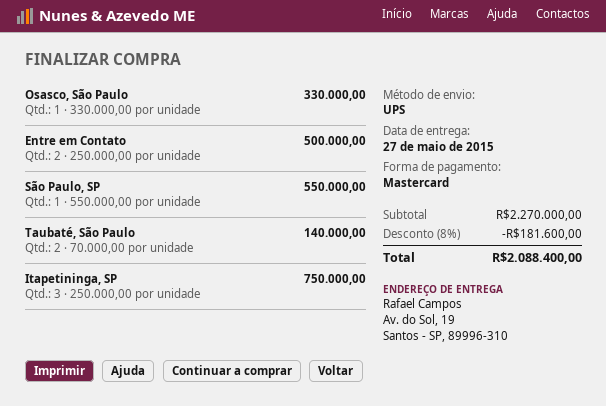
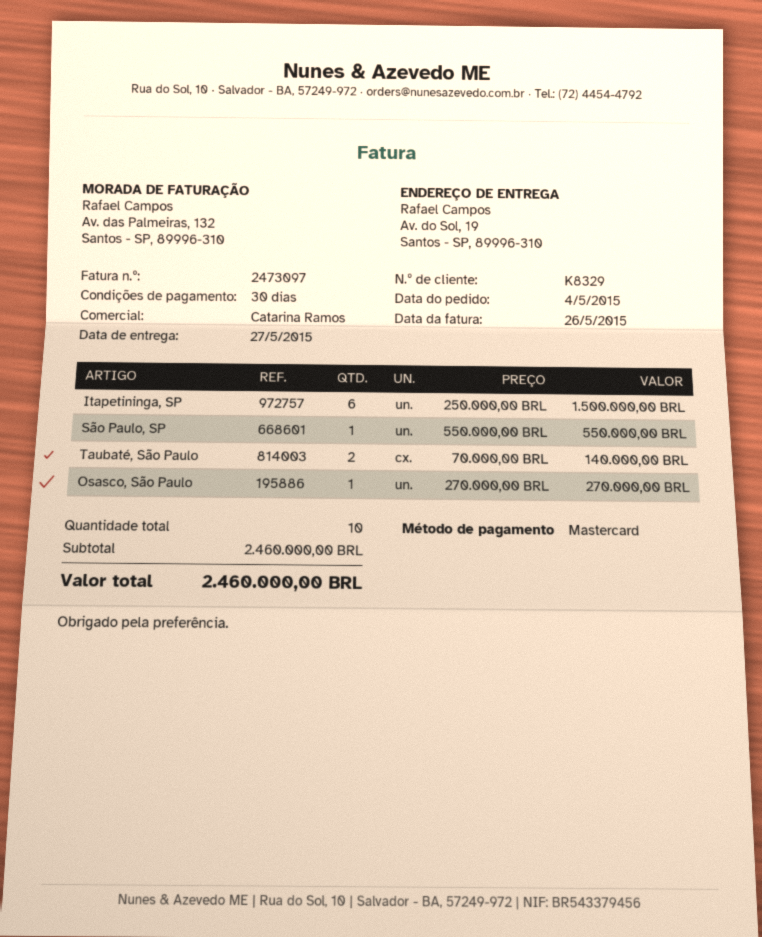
Osasco, São Paulo: 1 x 330000.00 = 330000.00 -> 1 x 270000.00 = 270000.00
Entre em Contato: 2 x 250000.00 = 500000.00 -> none
Itapetininga, SP: 3 x 250000.00 = 750000.00 -> 6 x 250000.00 = 1500000.00
subtotal: 2270000.00 -> 2460000.00
discount: 8% = 181600.00 -> none
total: 2088400.00 -> 2460000.00

